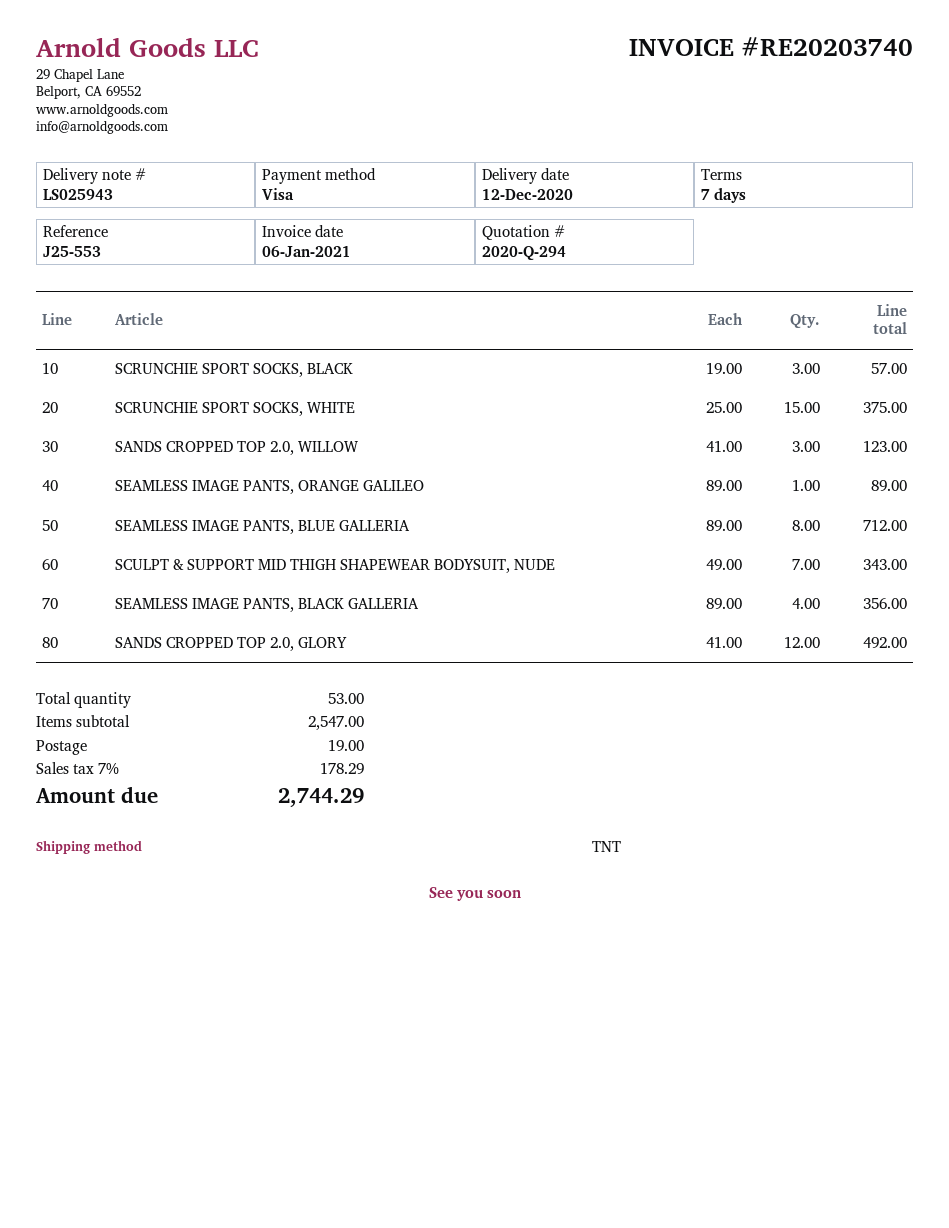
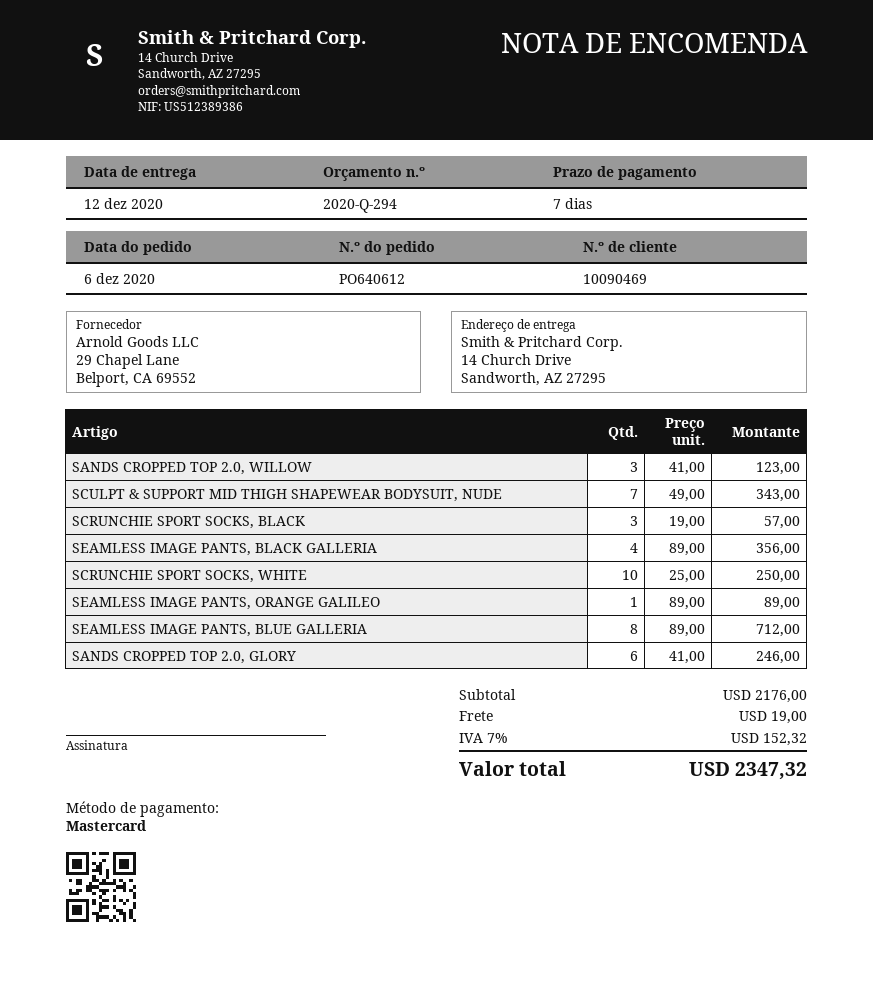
payment method: Visa -> Mastercard
SCRUNCHIE SPORT SOCKS, WHITE: 15 x 25.00 = 375.00 -> 10 x 25.00 = 250.00
SANDS CROPPED TOP 2.0, GLORY: 12 x 41.00 = 492.00 -> 6 x 41.00 = 246.00
subtotal: 2547.00 -> 2176.00
tax: 7% = 178.29 -> 7% = 152.32
total: 2744.29 -> 2347.32

